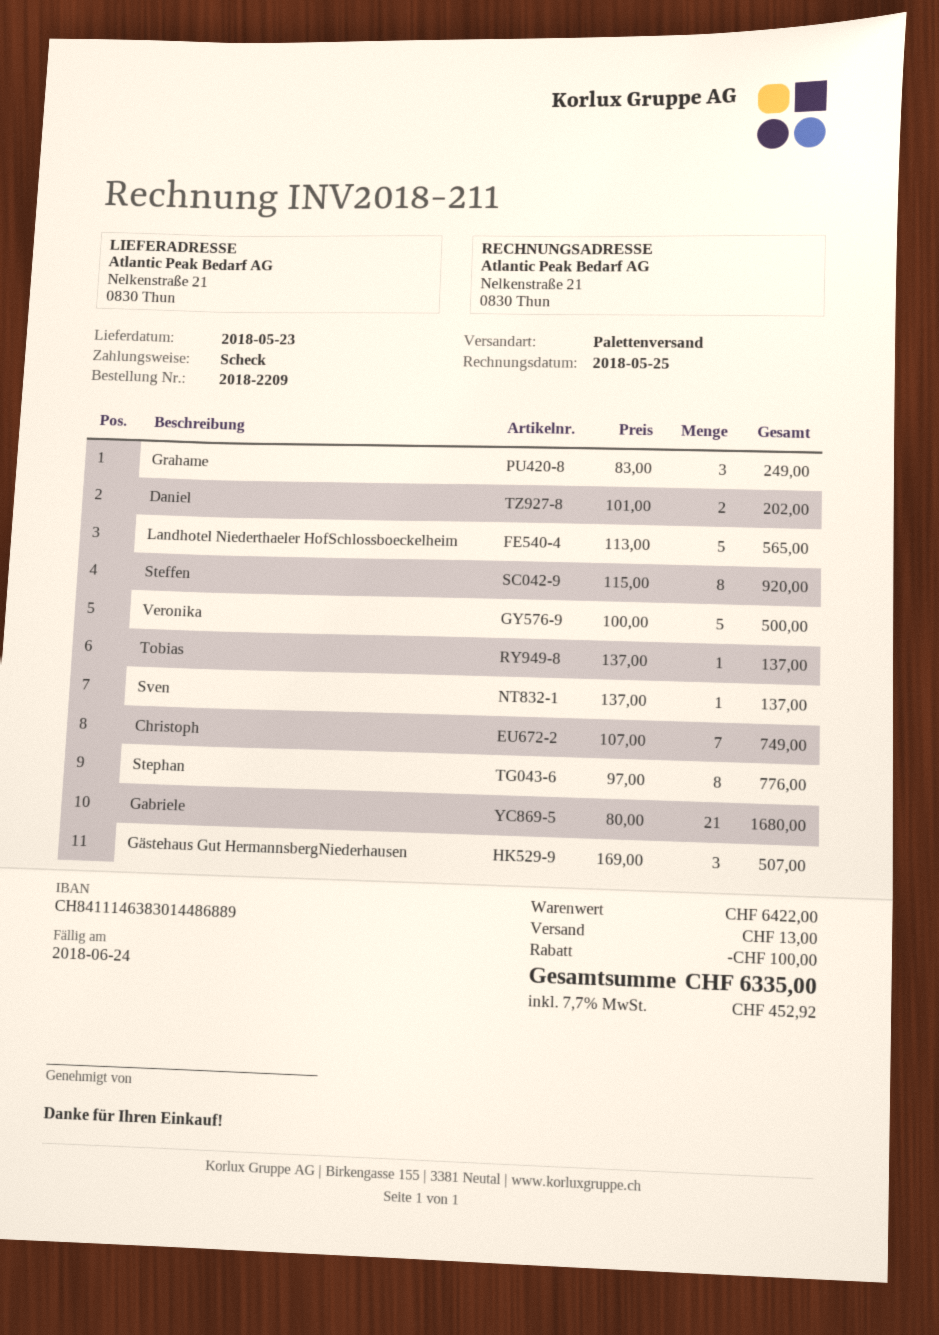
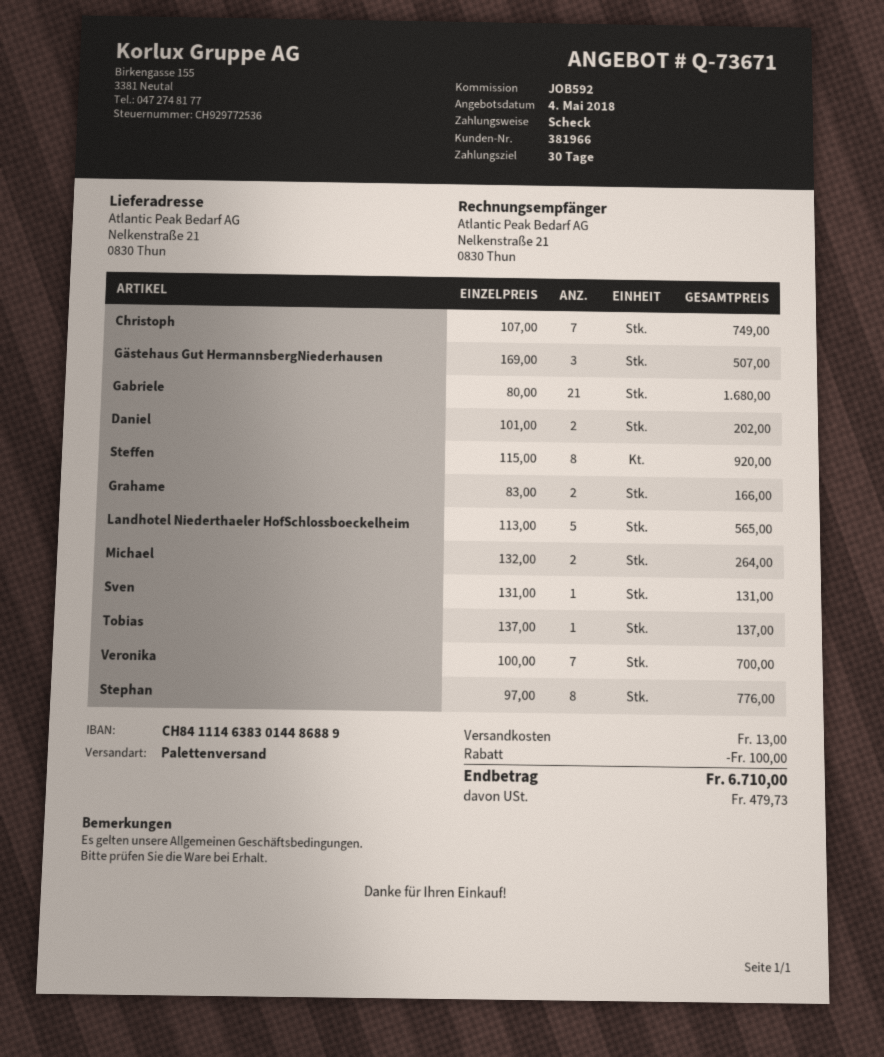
Grahame: 3 x 83.00 = 249.00 -> 2 x 83.00 = 166.00
Veronika: 5 x 100.00 = 500.00 -> 7 x 100.00 = 700.00
Sven: 1 x 137.00 = 137.00 -> 1 x 131.00 = 131.00
Michael: none -> 2 x 132.00 = 264.00
tax: 452.92 -> 479.73
total: 6335.00 -> 6710.00

